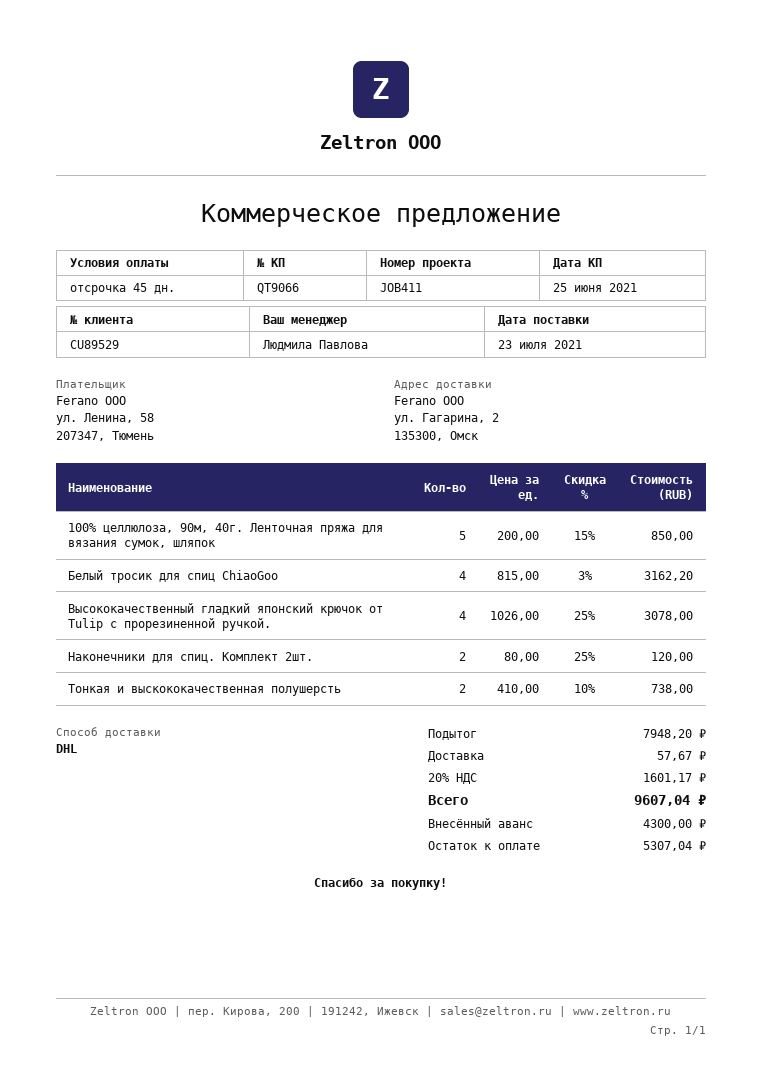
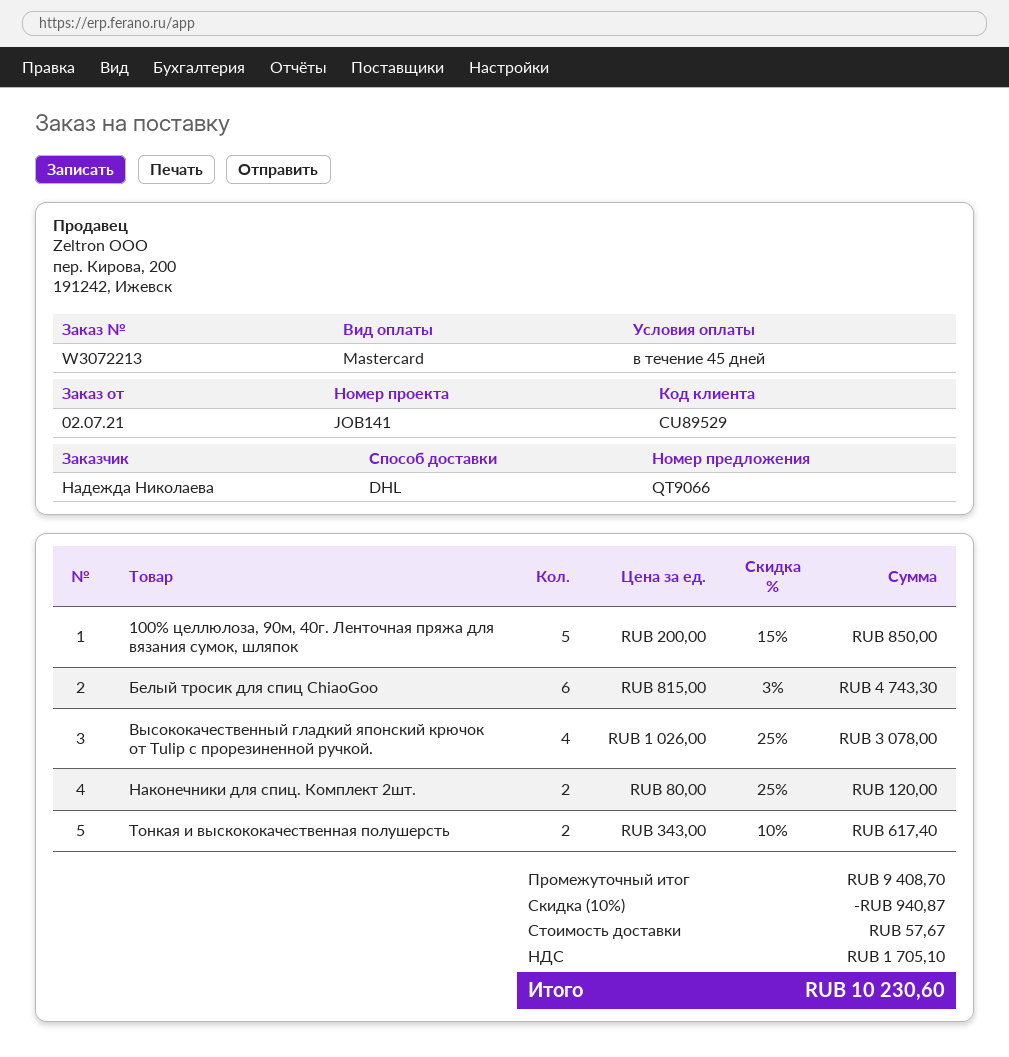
reference: JOB411 -> JOB141
Белый тросик для спиц ChiaoGoo: 4 x 815.00 - 3% = 3162.20 -> 6 x 815.00 - 3% = 4743.30
Тонкая и выскококачественная полушерсть: 2 x 410.00 - 10% = 738.00 -> 2 x 343.00 - 10% = 617.40
subtotal: 7948.20 -> 9408.70
discount: none -> 10% = 940.87
tax: 1601.17 -> 1705.10
total: 9607.04 -> 10230.60

